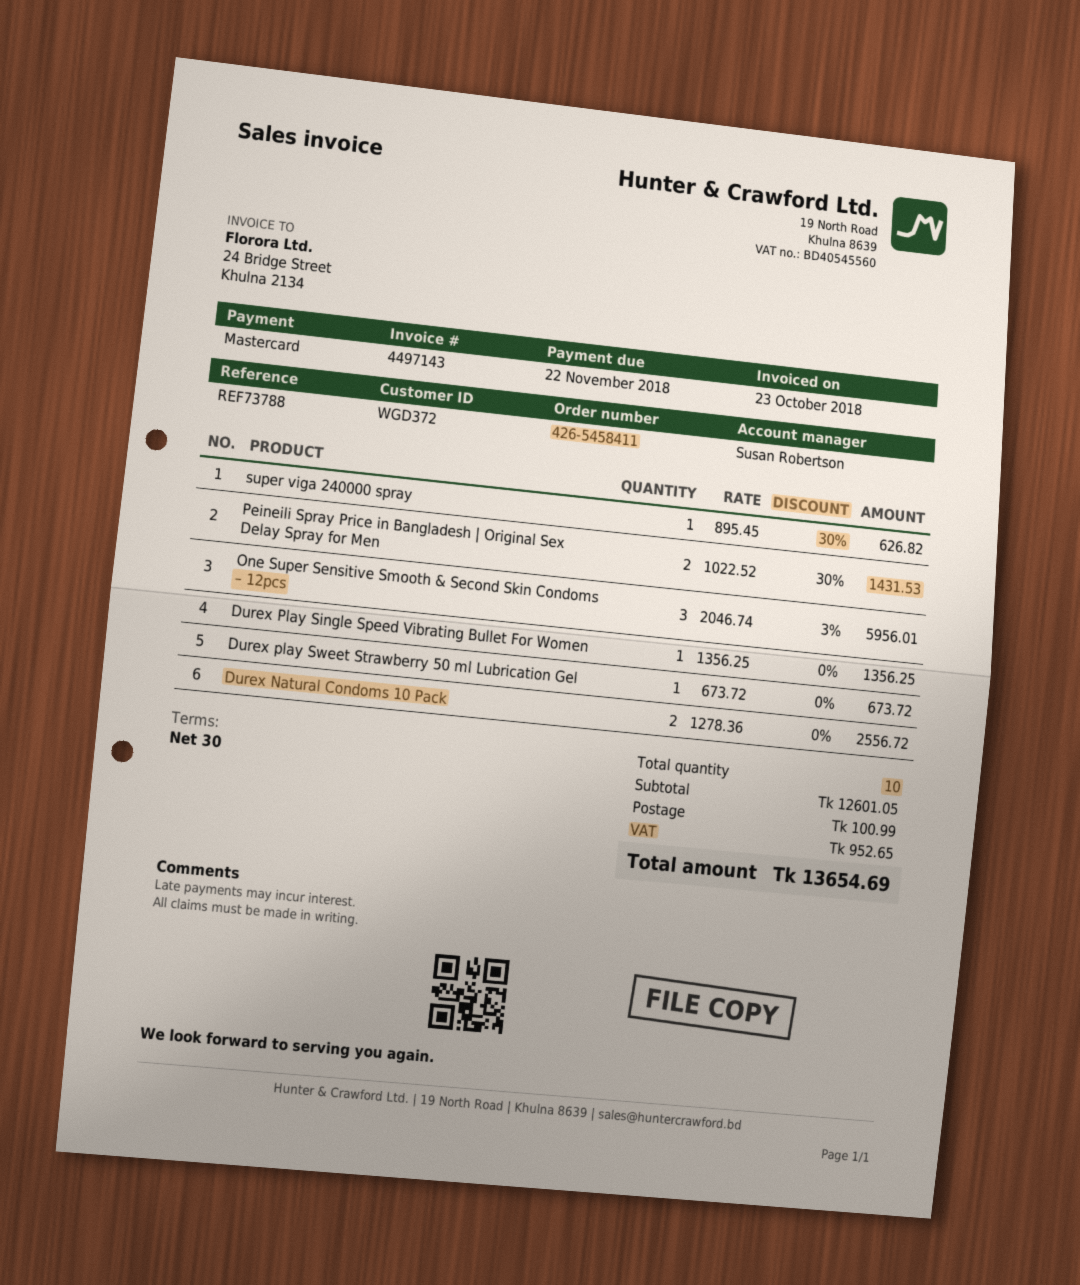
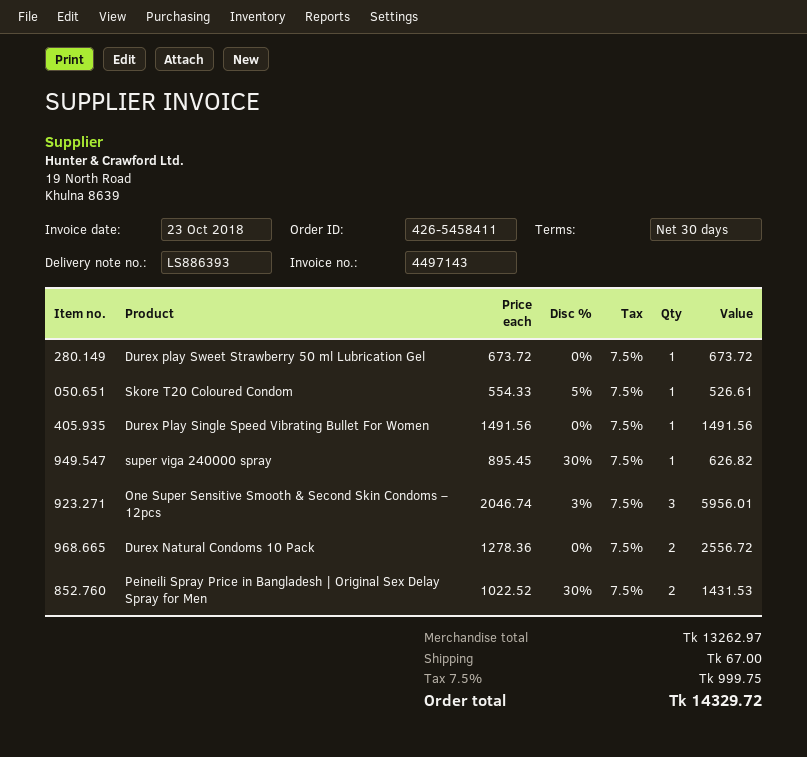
Durex Play Single Speed Vibrating Bullet For Women: 1 x 1356.25 = 1356.25 -> 1 x 1491.56 = 1491.56
Skore T20 Coloured Condom: none -> 1 x 554.33 - 5% = 526.61
subtotal: 12601.05 -> 13262.97
shipping: 100.99 -> 67.00
tax: 952.65 -> 999.75
total: 13654.69 -> 14329.72

